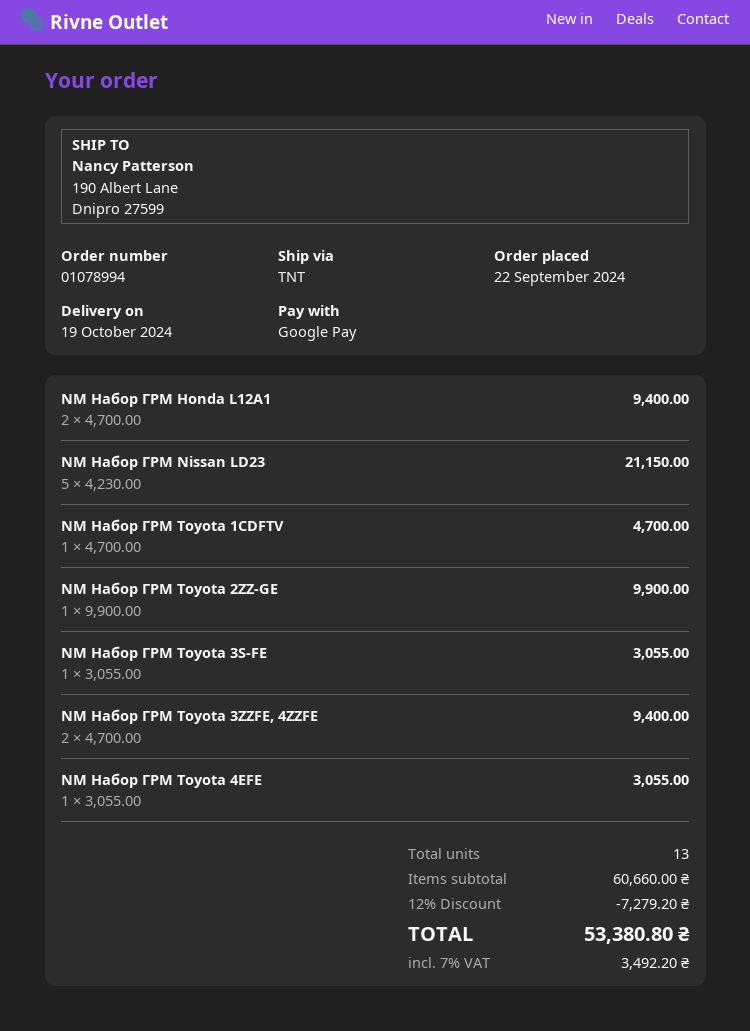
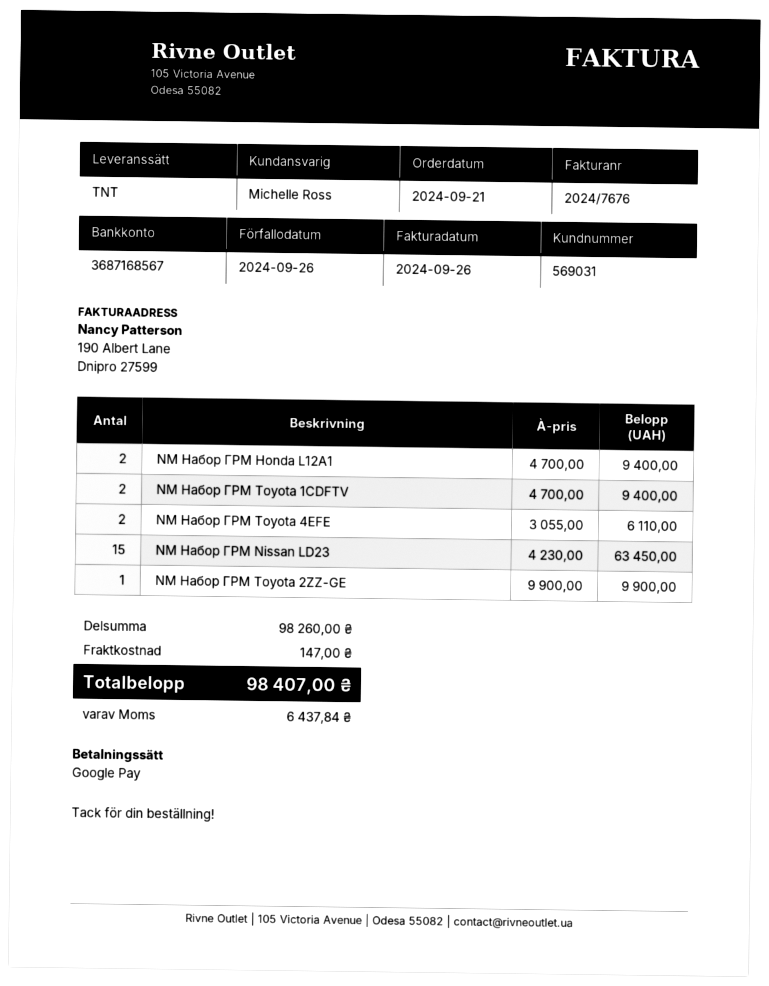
order date: 2024-09-22 -> 2024-09-21
NM Набор ГРМ Nissan LD23: 5 x 4230.00 = 21150.00 -> 15 x 4230.00 = 63450.00
NM Набор ГРМ Toyota 1CDFTV: 1 x 4700.00 = 4700.00 -> 2 x 4700.00 = 9400.00
NM Набор ГРМ Toyota 3S-FE: 1 x 3055.00 = 3055.00 -> none
NM Набор ГРМ Toyota 3ZZFE, 4ZZFE: 2 x 4700.00 = 9400.00 -> none
NM Набор ГРМ Toyota 4EFE: 1 x 3055.00 = 3055.00 -> 2 x 3055.00 = 6110.00
subtotal: 60660.00 -> 98260.00
discount: 12% = 7279.20 -> none
shipping: none -> 147.00
tax: 3492.20 -> 6437.84
total: 53380.80 -> 98407.00

